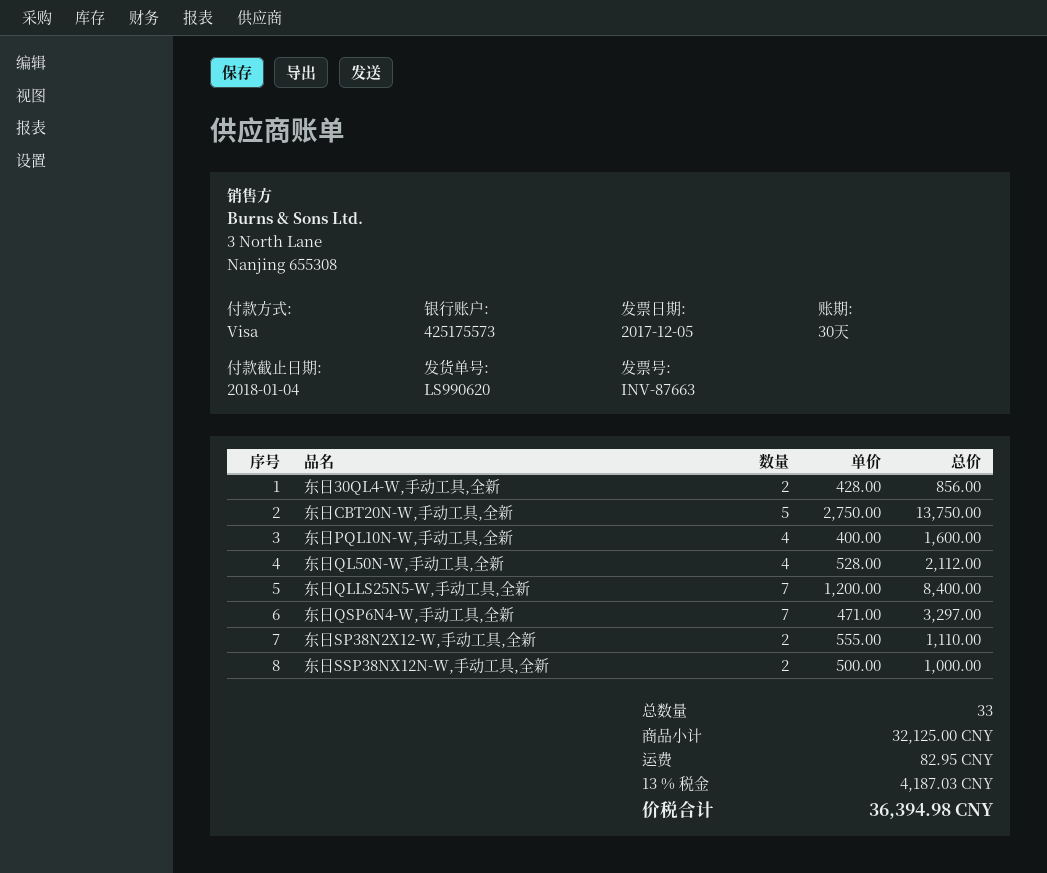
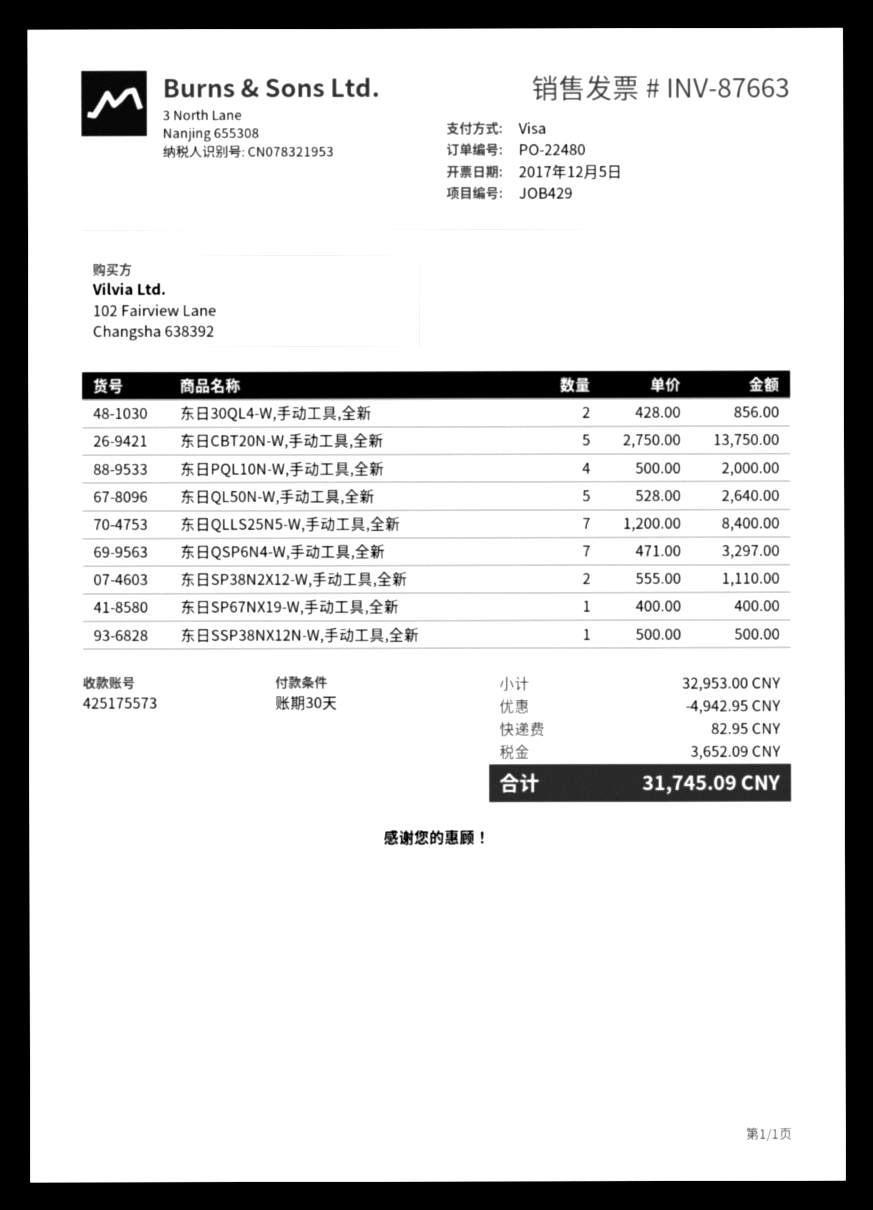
东日PQL10N-W,手动工具,全新: 4 x 400.00 = 1600.00 -> 4 x 500.00 = 2000.00
东日QL50N-W,手动工具,全新: 4 x 528.00 = 2112.00 -> 5 x 528.00 = 2640.00
东日SSP38NX12N-W,手动工具,全新: 2 x 500.00 = 1000.00 -> 1 x 500.00 = 500.00
东日SP67NX19-W,手动工具,全新: none -> 1 x 400.00 = 400.00
subtotal: 32125.00 -> 32953.00
discount: none -> 4942.95
tax: 4187.03 -> 3652.09
total: 36394.98 -> 31745.09

